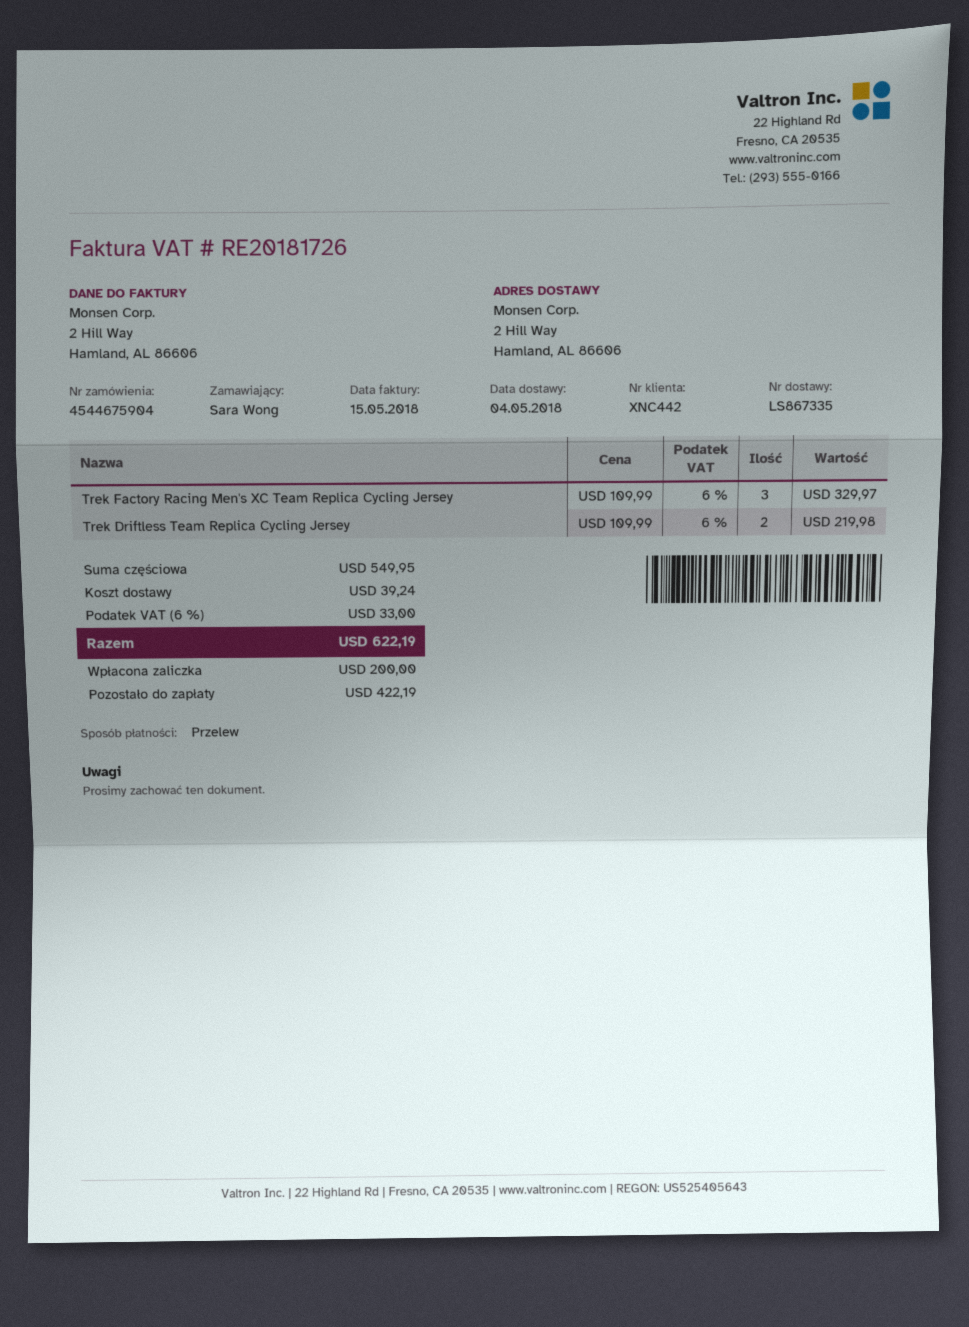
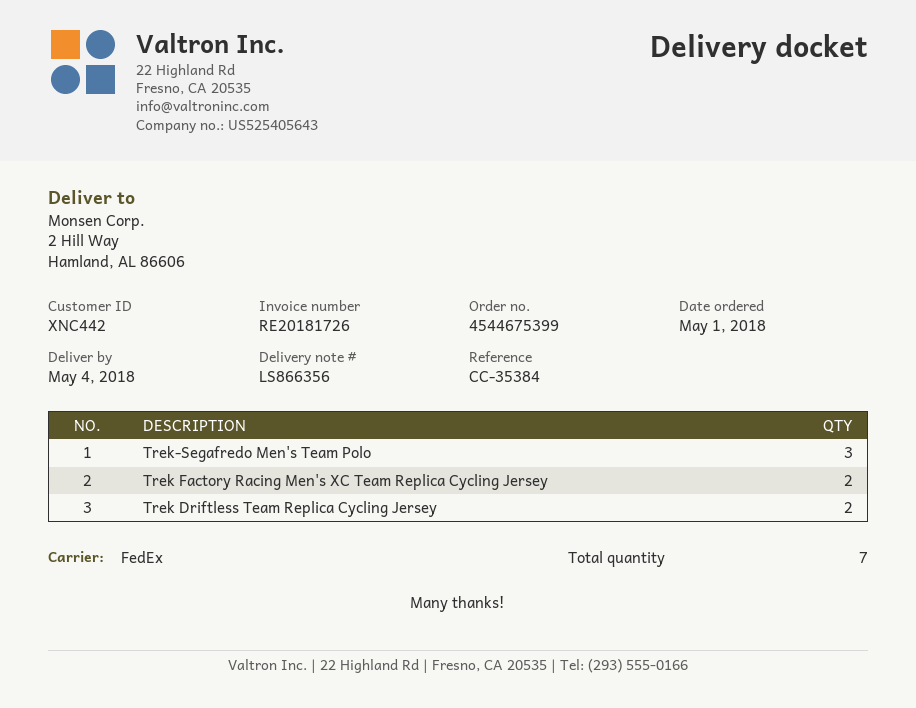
order number: 4544675904 -> 4544675399
delivery note number: LS867335 -> LS866356
Trek Factory Racing Men's XC Team Replica Cycling Jersey: 3 -> 2
Trek-Segafredo Men's Team Polo: none -> 3

